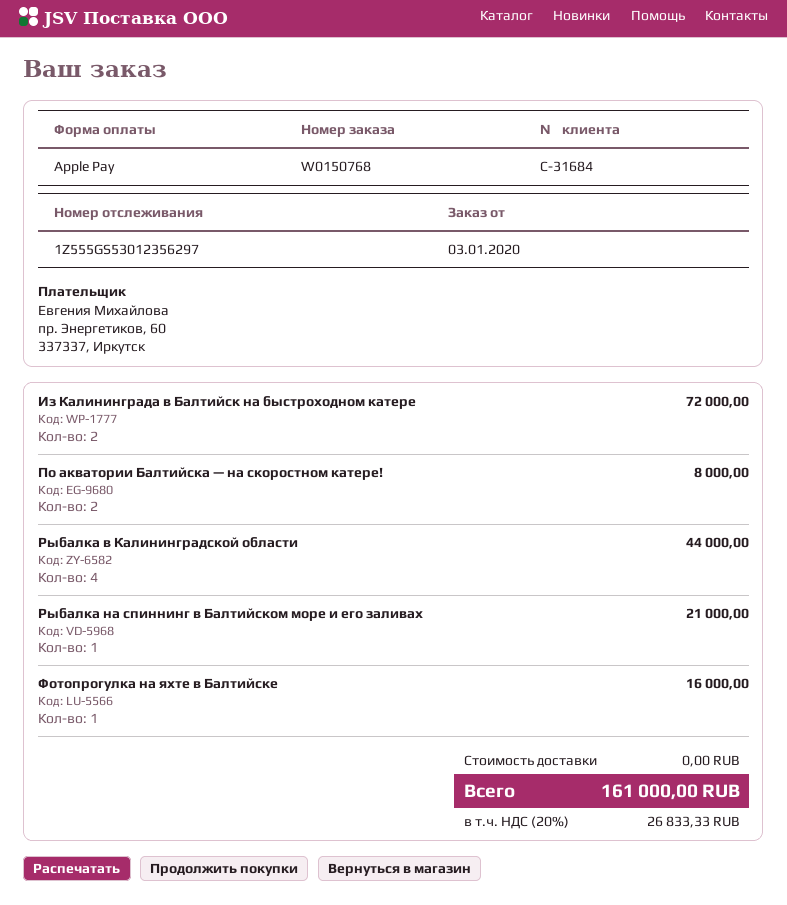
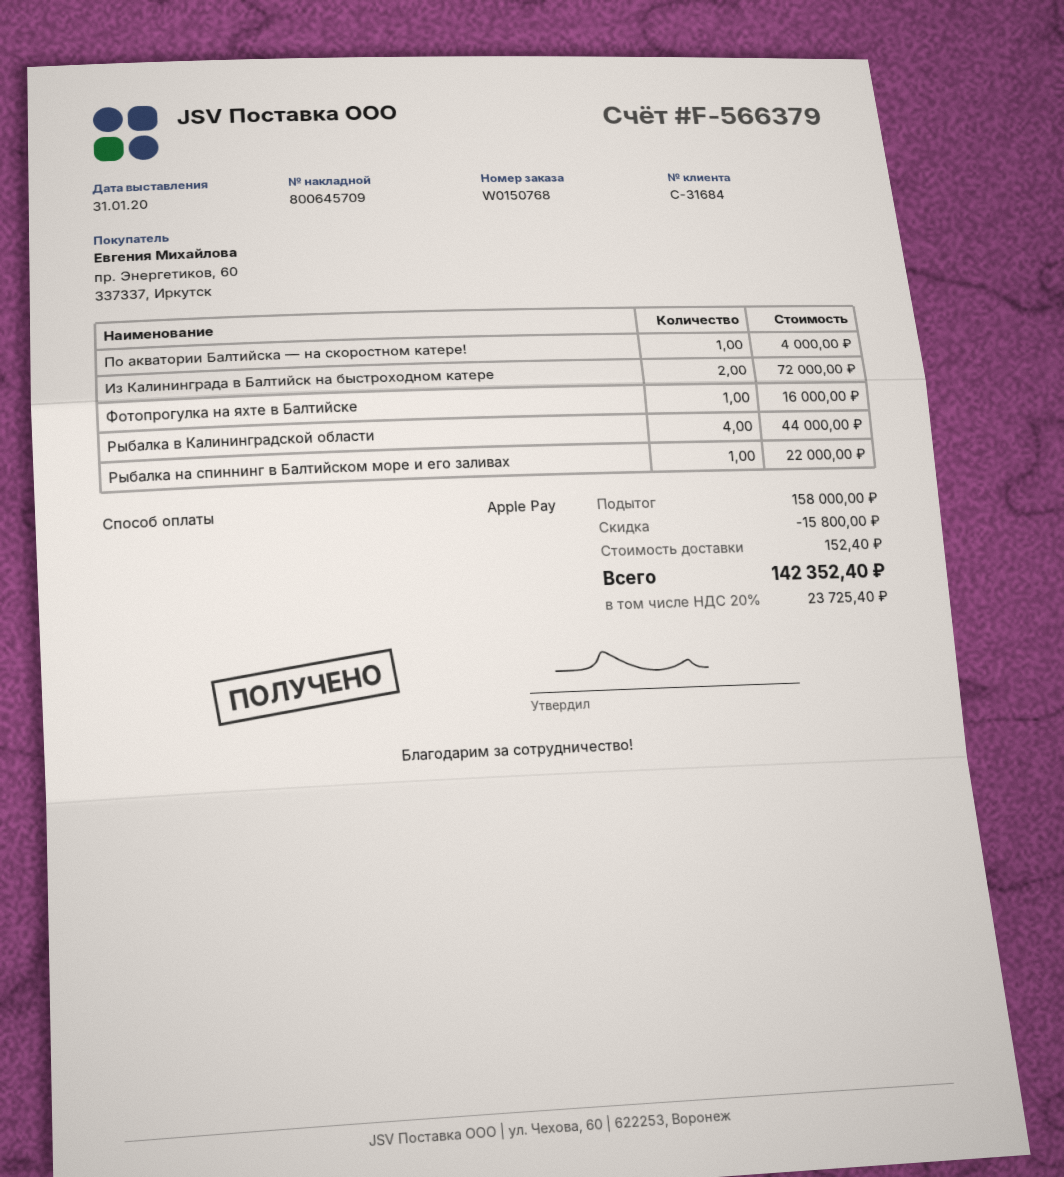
По акватории Балтийска — на скоростном катере!: 2 for 8000.00 -> 1 for 4000.00
Рыбалка на спиннинг в Балтийском море и его заливах: 1 for 21000.00 -> 1 for 22000.00
discount: none -> 15800.00
shipping: 0.00 -> 152.40
tax: 20% = 26833.33 -> 20% = 23725.40
total: 161000.00 -> 142352.40

